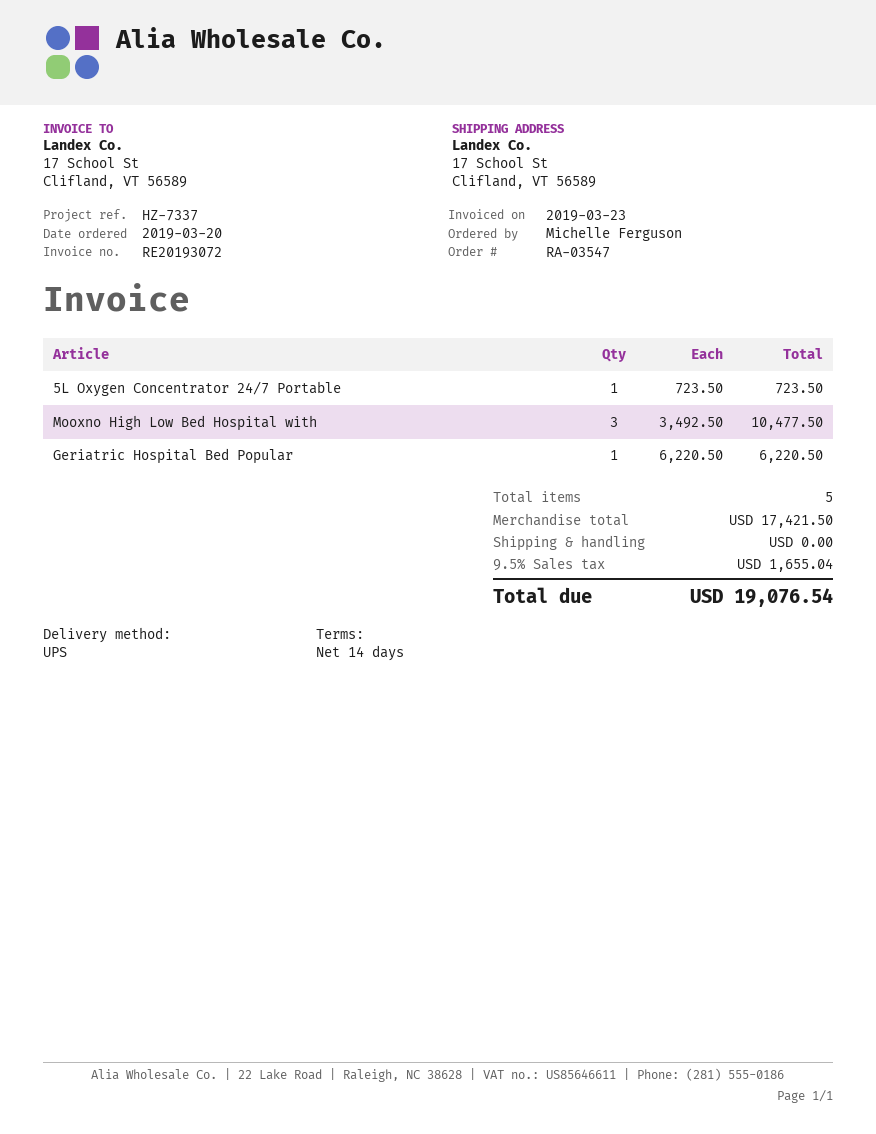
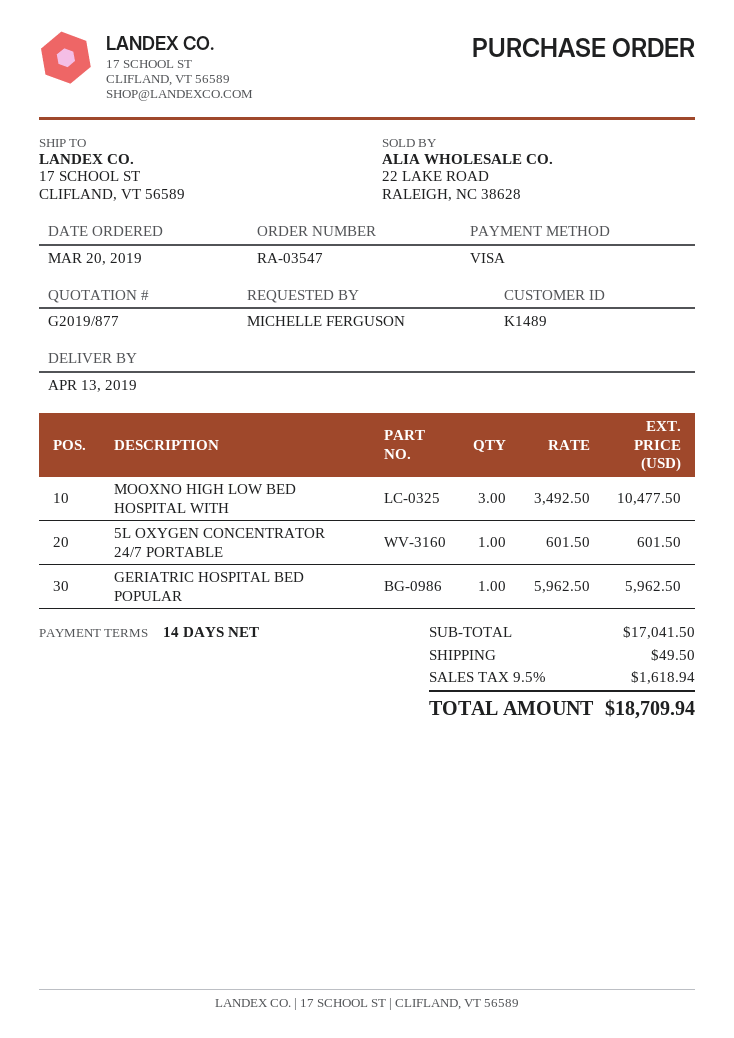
5L Oxygen Concentrator 24/7 Portable: 1 x 723.50 = 723.50 -> 1 x 601.50 = 601.50
Geriatric Hospital Bed Popular: 1 x 6220.50 = 6220.50 -> 1 x 5962.50 = 5962.50
subtotal: 17421.50 -> 17041.50
shipping: 0.00 -> 49.50
tax: 9.5% = 1655.04 -> 9.5% = 1618.94
total: 19076.54 -> 18709.94

